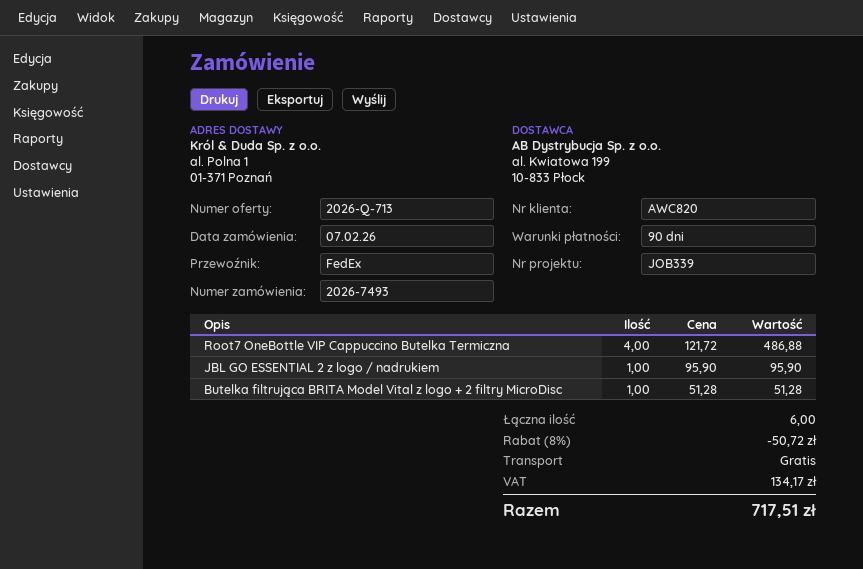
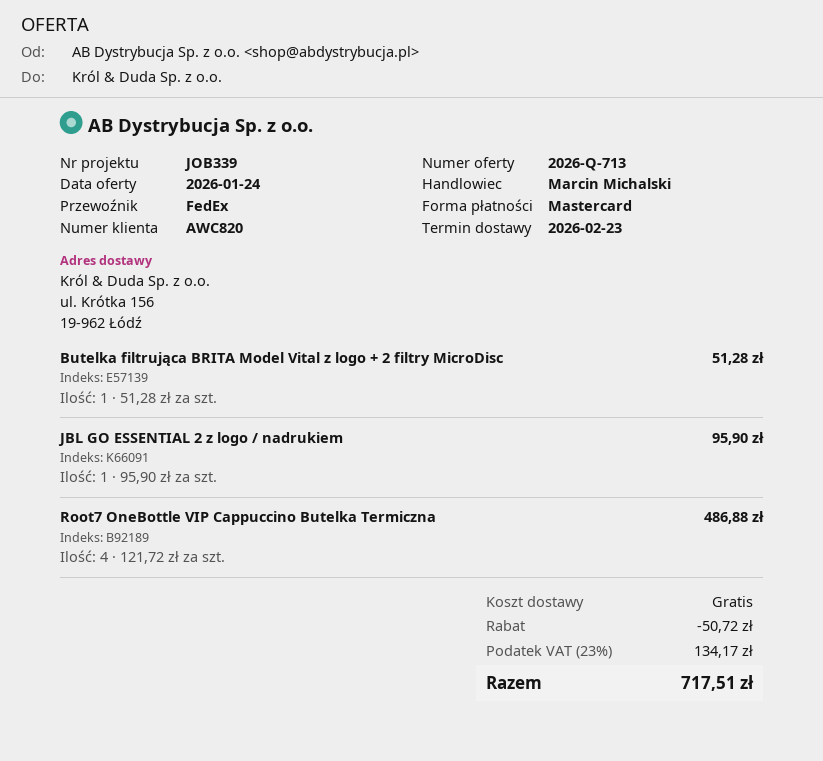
ship to: al. Polna 1, 01-371 Poznań -> ul. Krótka 156, 19-962 Łódź

